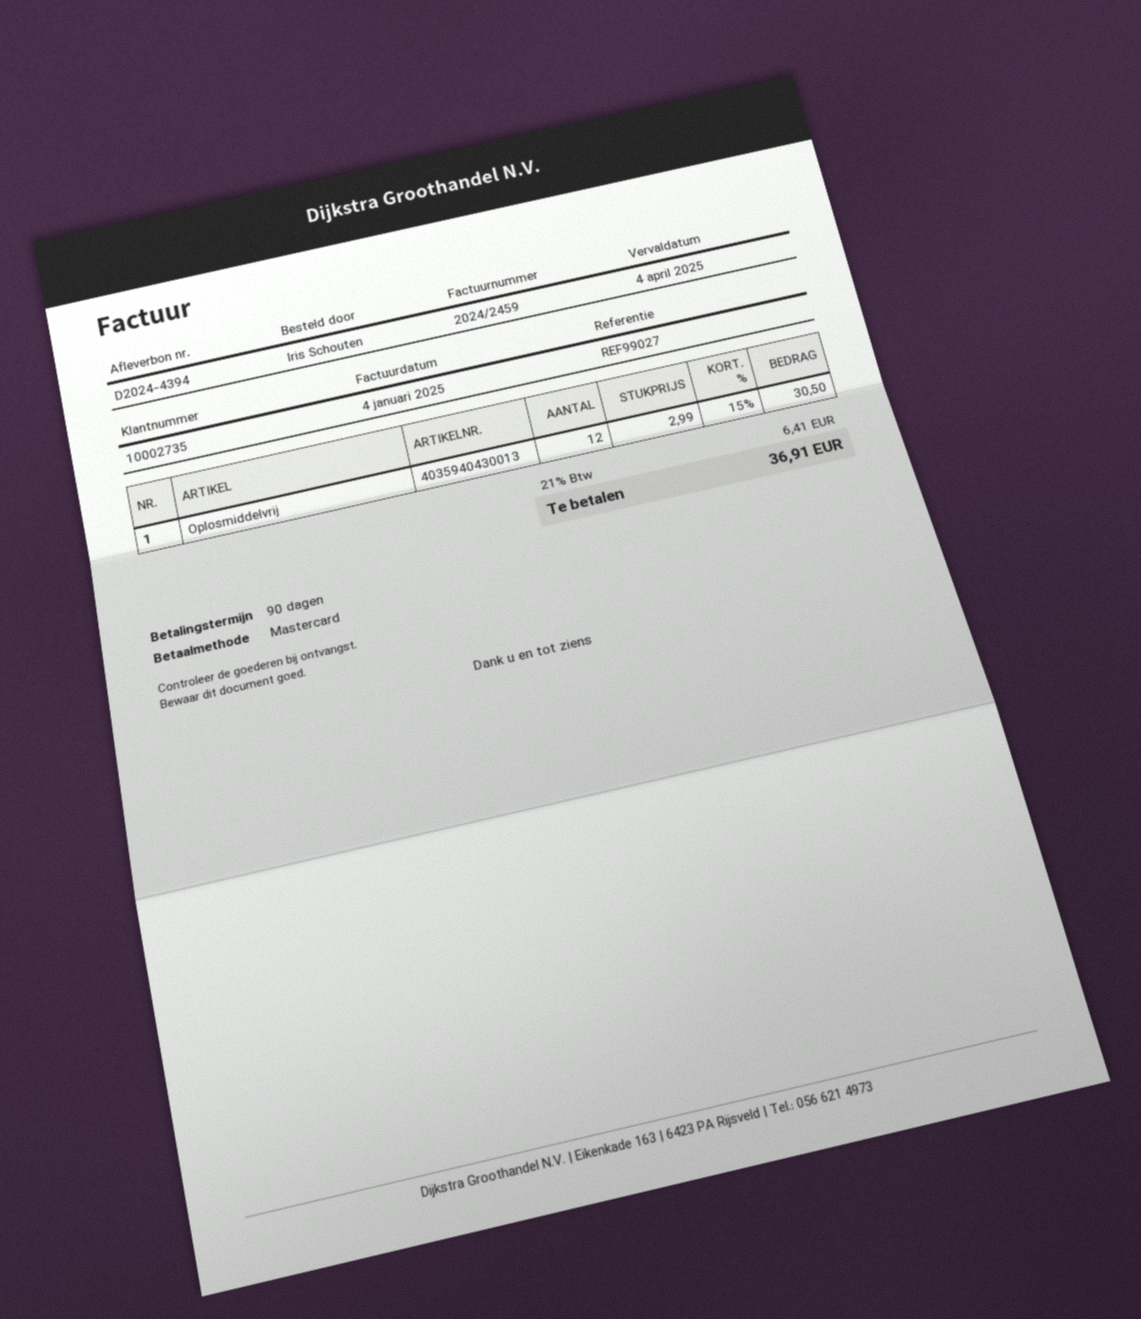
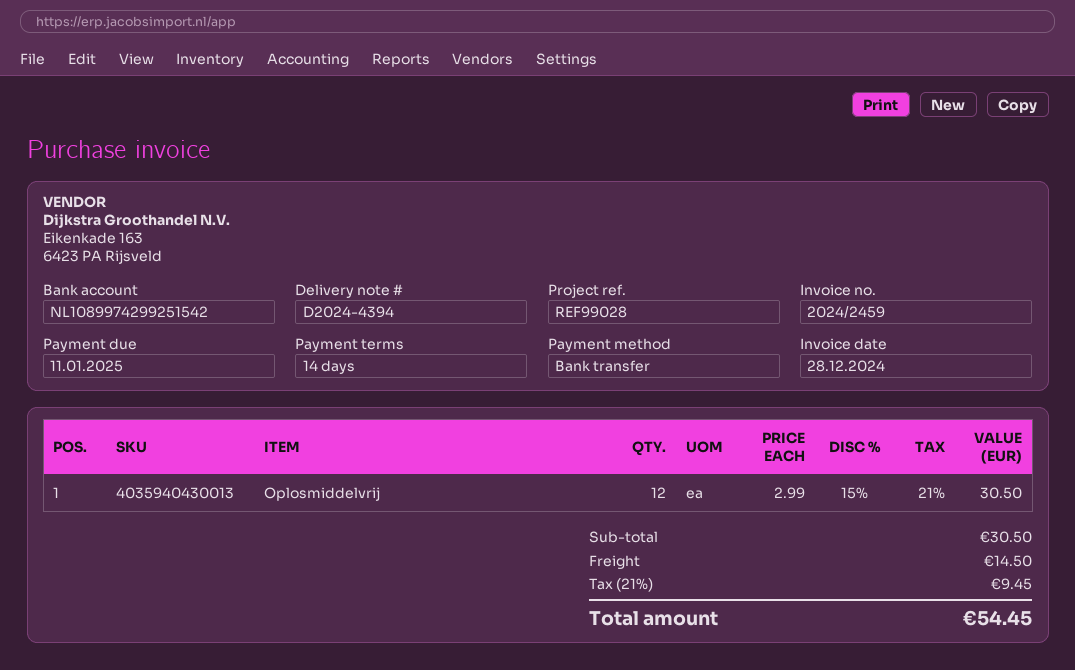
invoice date: 2025-01-04 -> 2024-12-28
payment terms: 90 days -> 14 days
due date: 2025-04-04 -> 2025-01-11
reference: REF99027 -> REF99028
payment method: Mastercard -> bank transfer
shipping: none -> 14.50
tax: 21% = 6.41 -> 21% = 9.45
total: 36.91 -> 54.45

